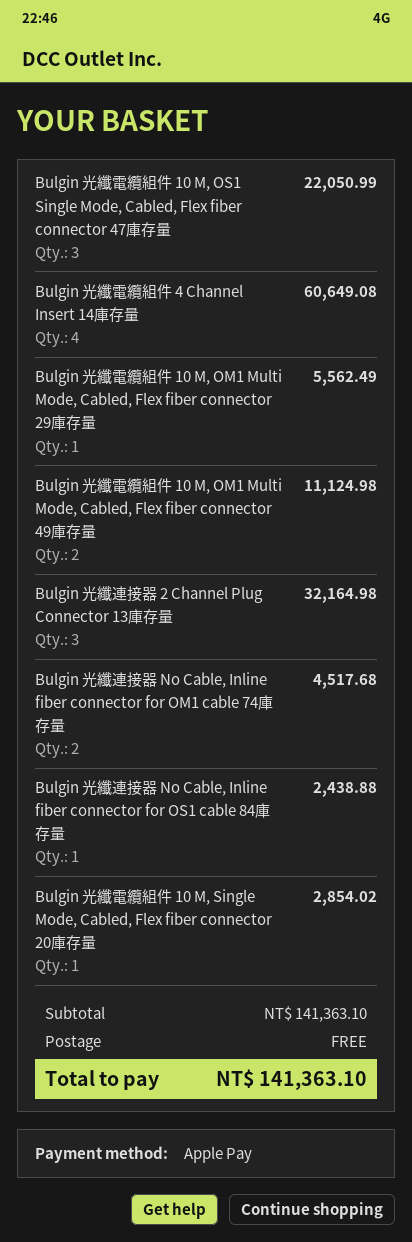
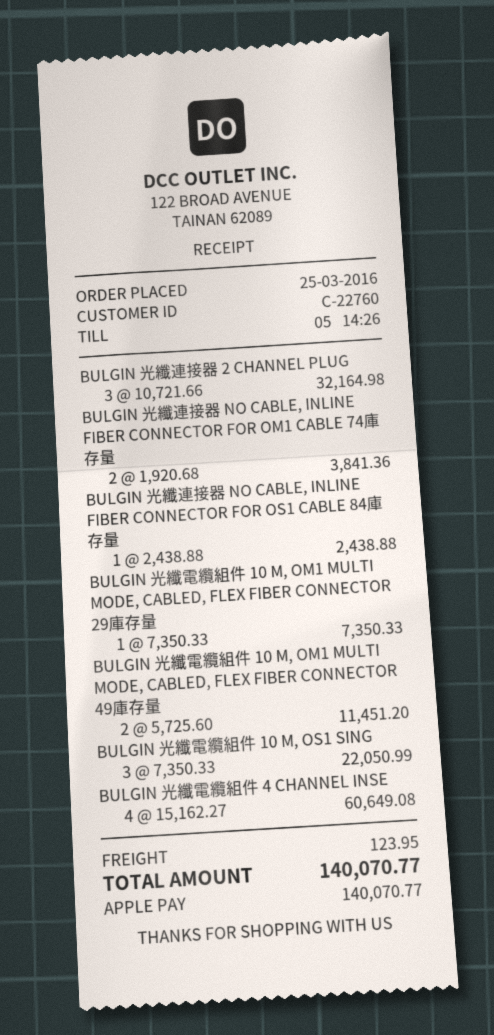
Bulgin 光纖電纜組件 10 M, OM1 Multi Mode, Cabled, Flex fiber connector 29庫存量: 1 for 5562.49 -> 1 for 7350.33
Bulgin 光纖電纜組件 10 M, OM1 Multi Mode, Cabled, Flex fiber connector 49庫存量: 2 for 11124.98 -> 2 for 11451.20
Bulgin 光纖連接器 No Cable, Inline fiber connector for OM1 cable 74庫存量: 2 for 4517.68 -> 2 for 3841.36
Bulgin 光纖電纜組件 10 M, Single Mode, Cabled, Flex fiber connector 20庫存量: 1 for 2854.02 -> none
shipping: 0.00 -> 123.95
total: 141363.10 -> 140070.77

